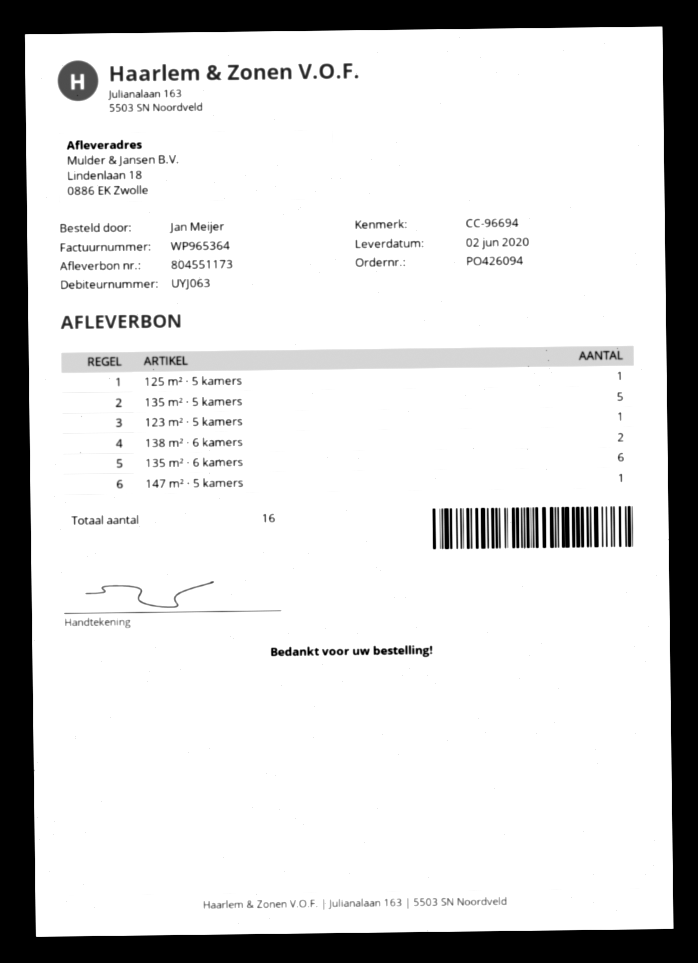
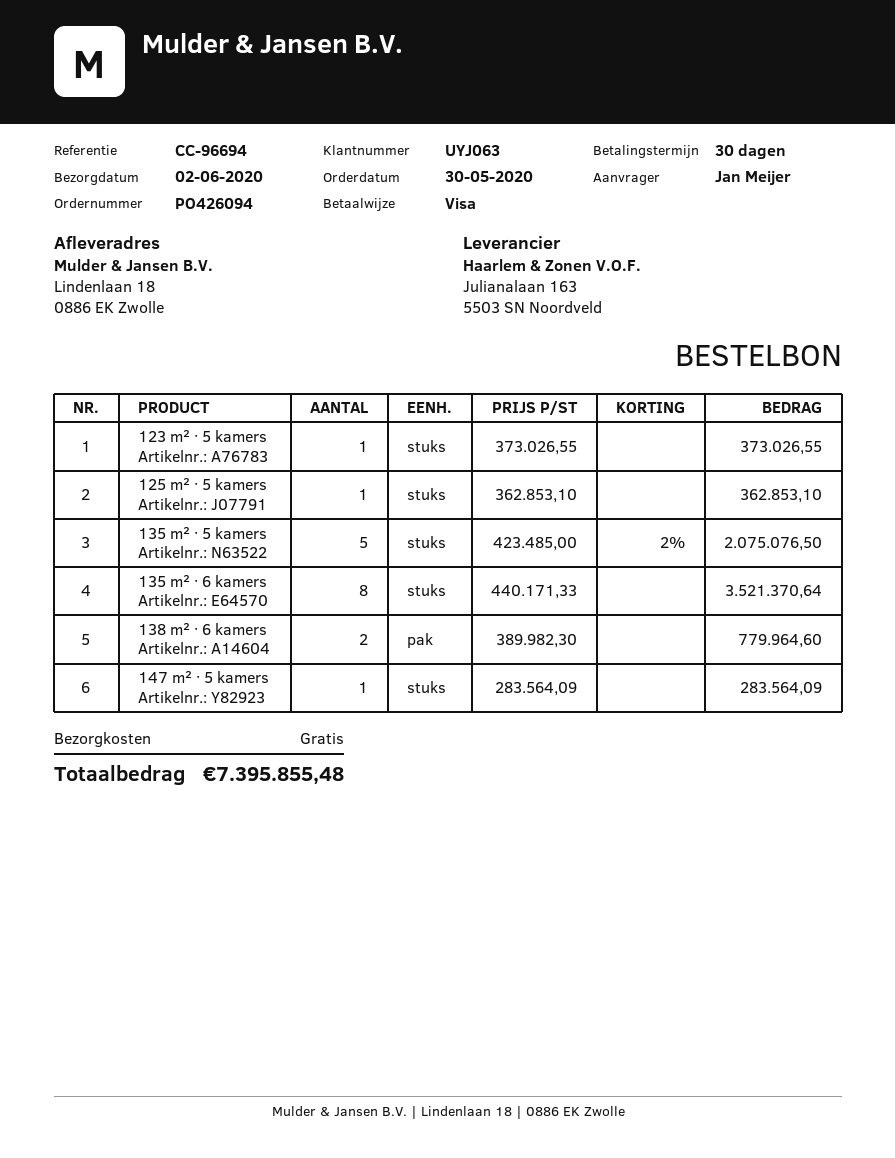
135 m² · 6 kamers: 6 -> 8

